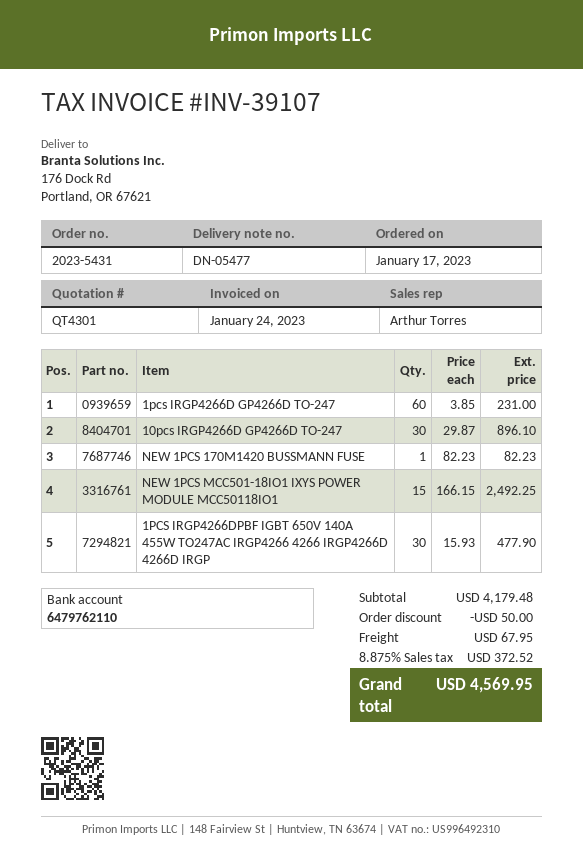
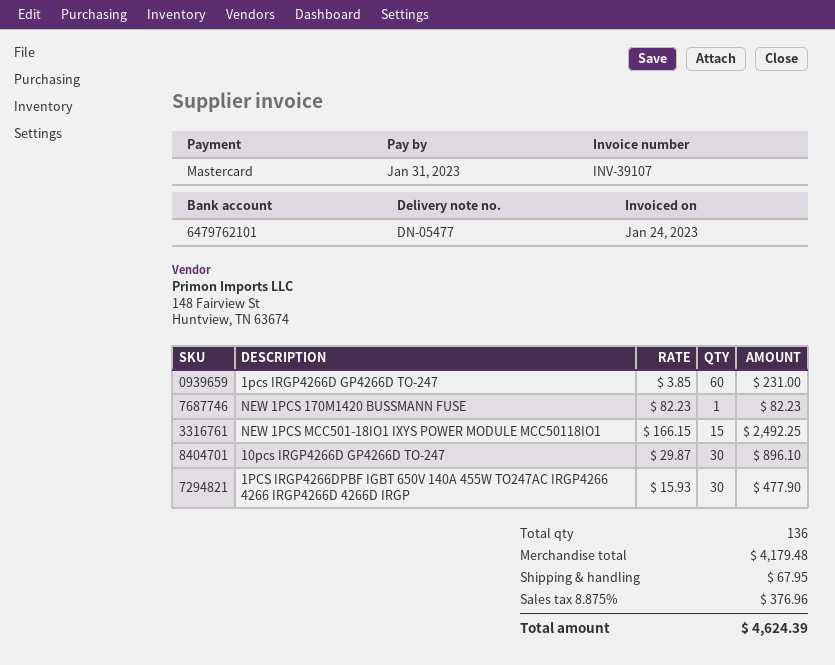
bank account: 6479762110 -> 6479762101
discount: 50.00 -> none
tax: 8.875% = 372.52 -> 8.875% = 376.96
total: 4569.95 -> 4624.39

